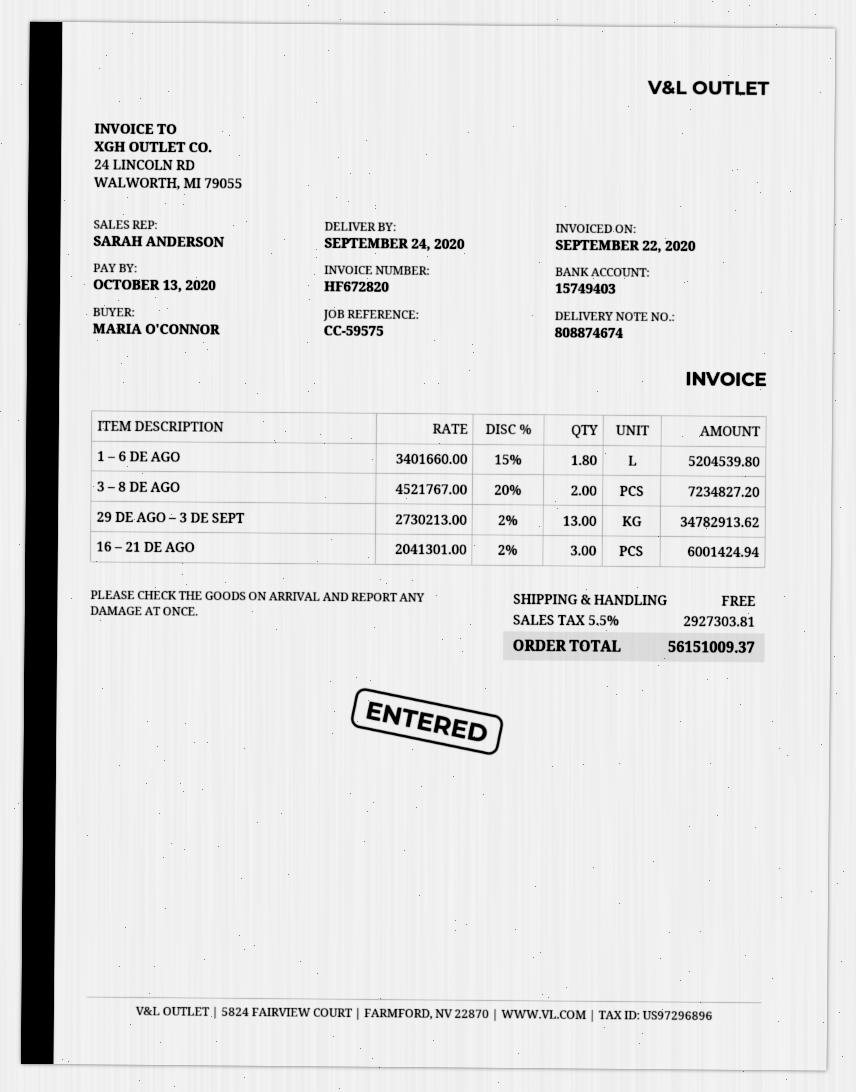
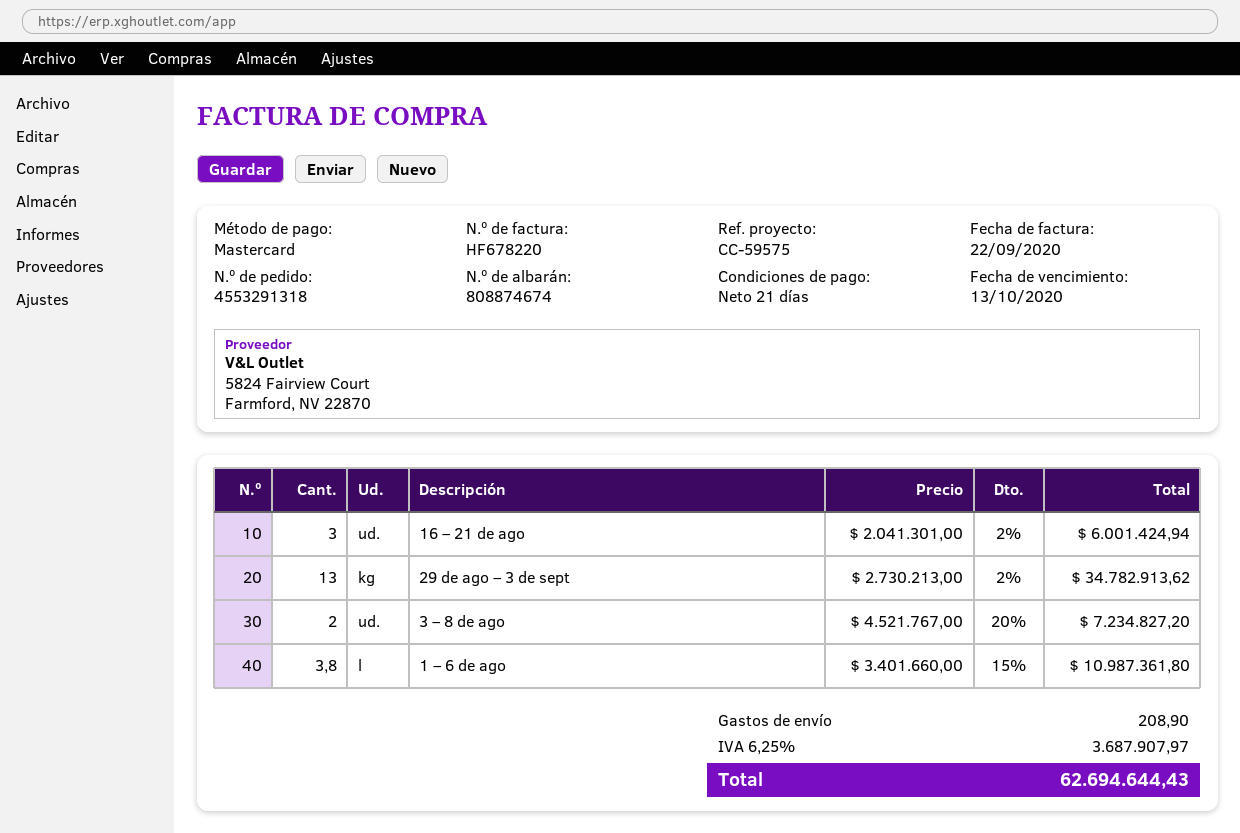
invoice number: HF672820 -> HF678220
1 – 6 DE AGO: 1.8 x 3401660.00 - 15% = 5204539.80 -> 3.8 x 3401660.00 - 15% = 10987361.80
shipping: 0.00 -> 208.90
tax: 5.5% = 2927303.81 -> 6.25% = 3687907.97
total: 56151009.37 -> 62694644.43

